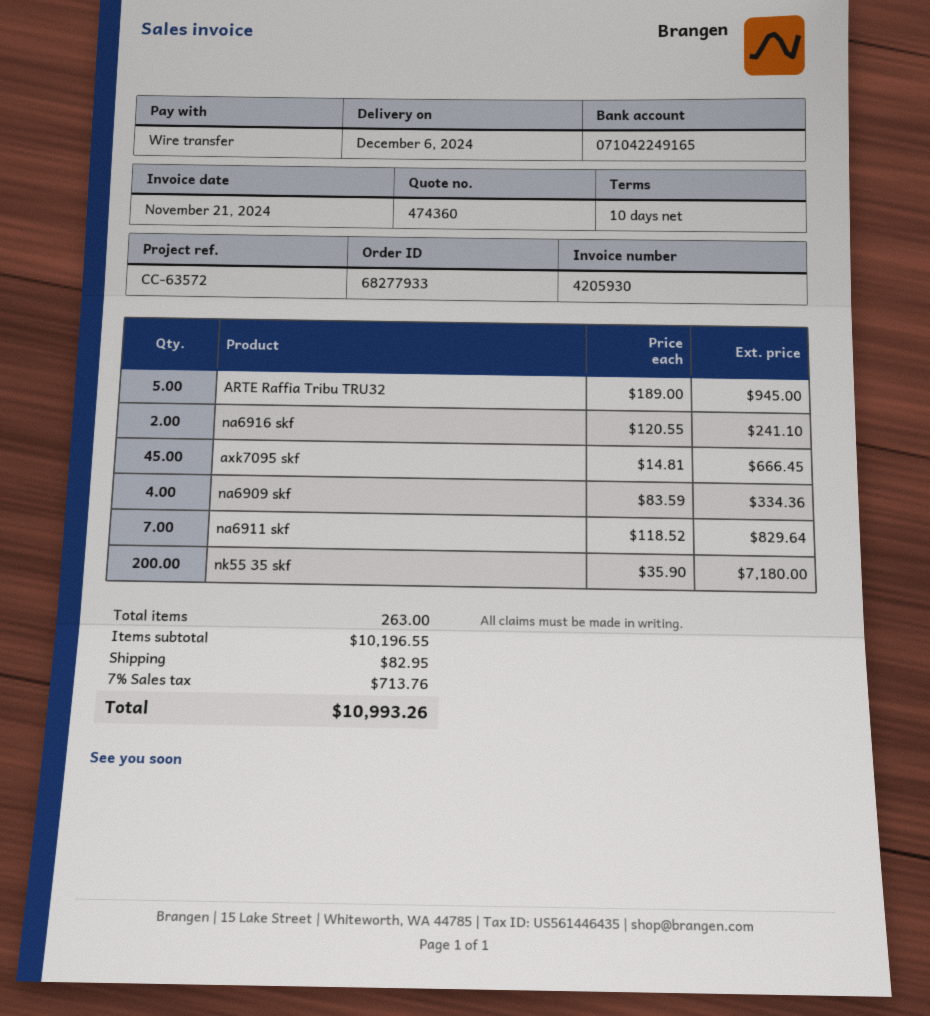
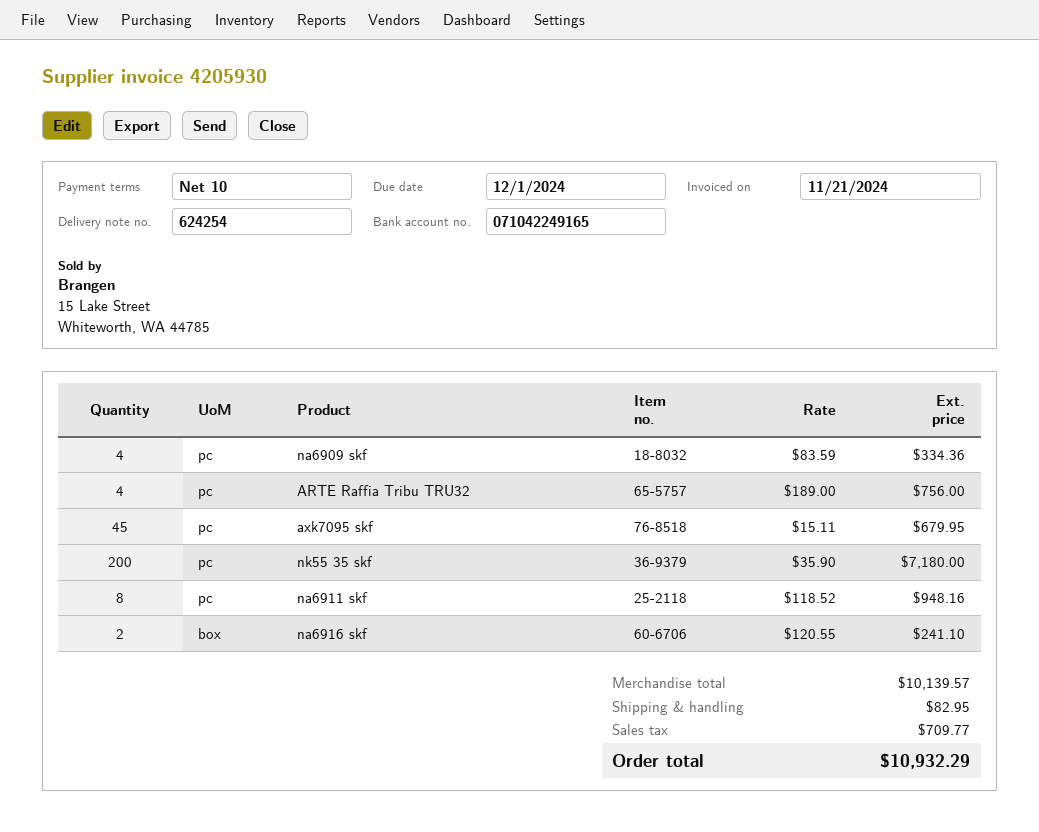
ARTE Raffia Tribu TRU32: 5 x 189.00 = 945.00 -> 4 x 189.00 = 756.00
axk7095 skf: 45 x 14.81 = 666.45 -> 45 x 15.11 = 679.95
na6911 skf: 7 x 118.52 = 829.64 -> 8 x 118.52 = 948.16
subtotal: 10196.55 -> 10139.57
tax: 713.76 -> 709.77
total: 10993.26 -> 10932.29

